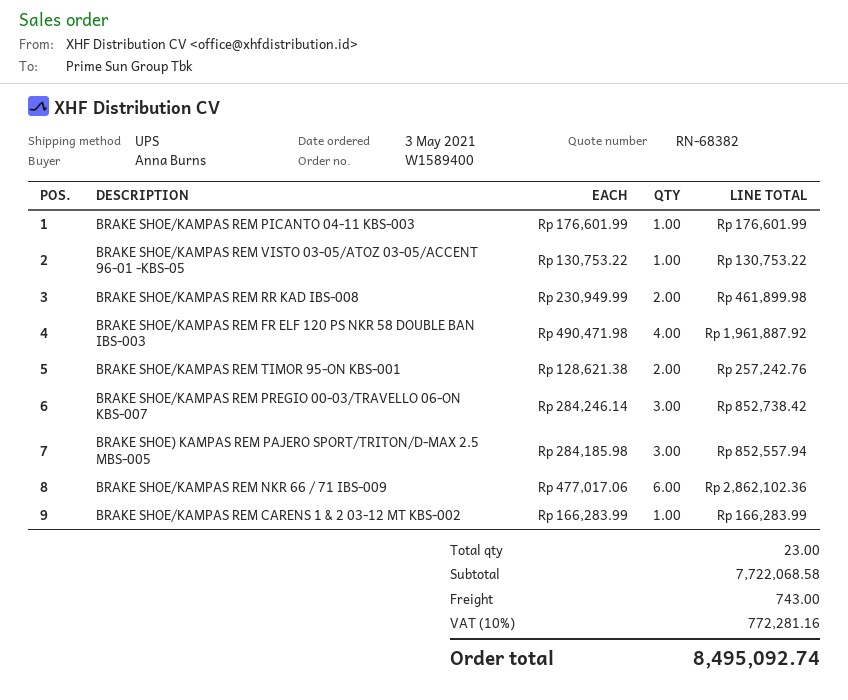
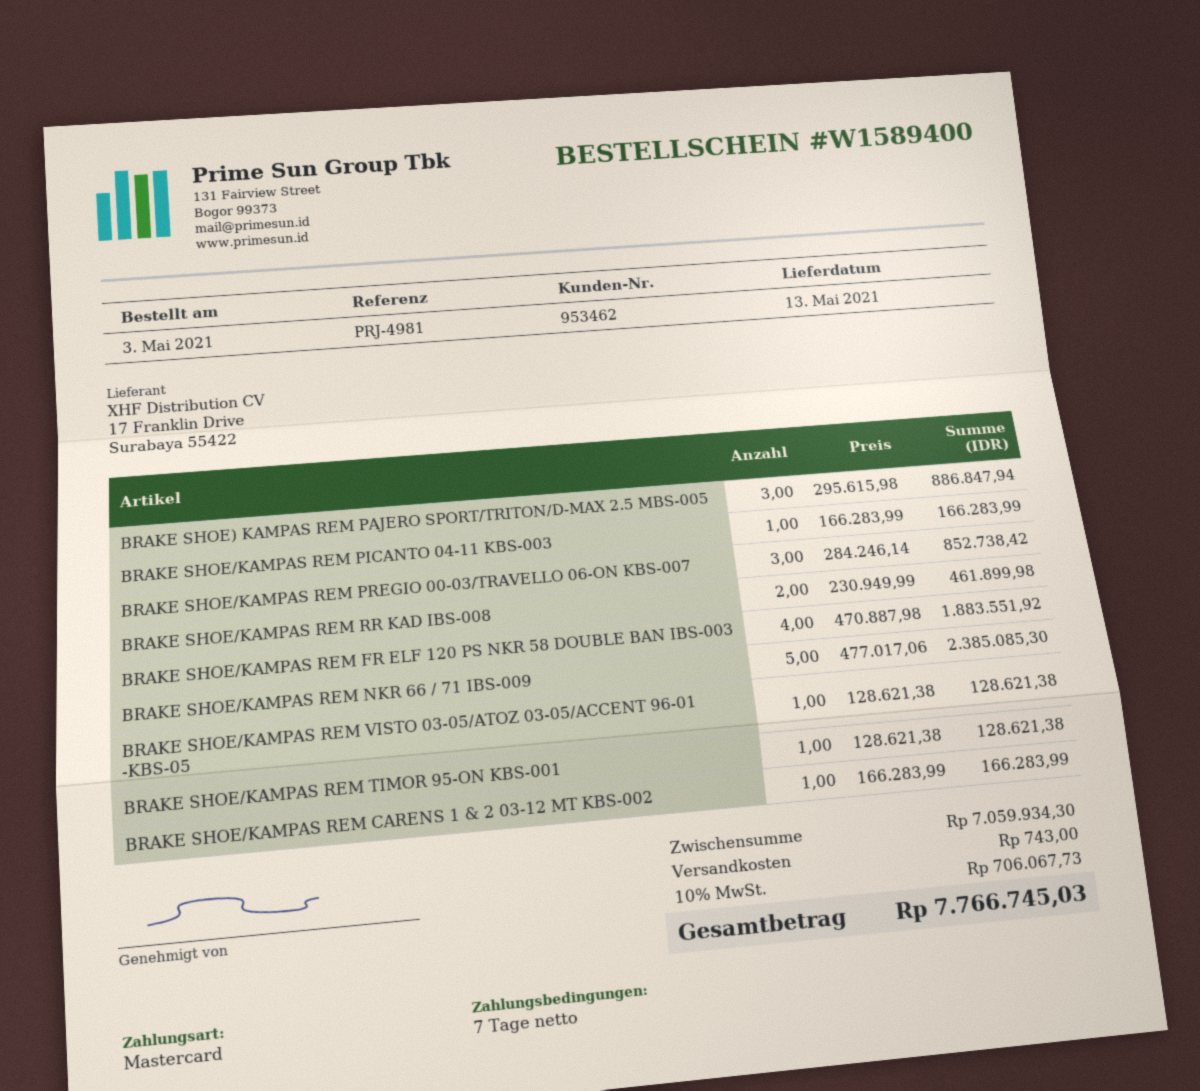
BRAKE SHOE/KAMPAS REM PICANTO 04-11 KBS-003: 1 x 176601.99 = 176601.99 -> 1 x 166283.99 = 166283.99
BRAKE SHOE/KAMPAS REM VISTO 03-05/ATOZ 03-05/ACCENT 96-01 -KBS-05: 1 x 130753.22 = 130753.22 -> 1 x 128621.38 = 128621.38
BRAKE SHOE/KAMPAS REM FR ELF 120 PS NKR 58 DOUBLE BAN IBS-003: 4 x 490471.98 = 1961887.92 -> 4 x 470887.98 = 1883551.92
BRAKE SHOE/KAMPAS REM TIMOR 95-ON KBS-001: 2 x 128621.38 = 257242.76 -> 1 x 128621.38 = 128621.38
BRAKE SHOE) KAMPAS REM PAJERO SPORT/TRITON/D-MAX 2.5 MBS-005: 3 x 284185.98 = 852557.94 -> 3 x 295615.98 = 886847.94
BRAKE SHOE/KAMPAS REM NKR 66 / 71 IBS-009: 6 x 477017.06 = 2862102.36 -> 5 x 477017.06 = 2385085.30
subtotal: 7722068.58 -> 7059934.30
tax: 10% = 772281.16 -> 10% = 706067.73
total: 8495092.74 -> 7766745.03

